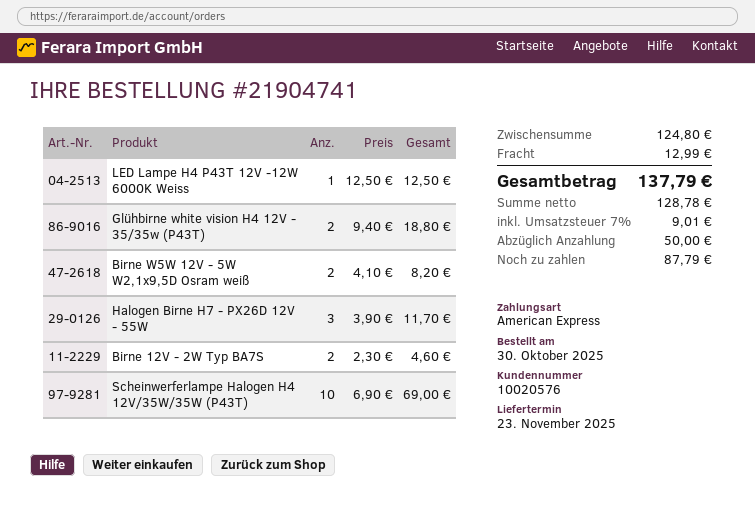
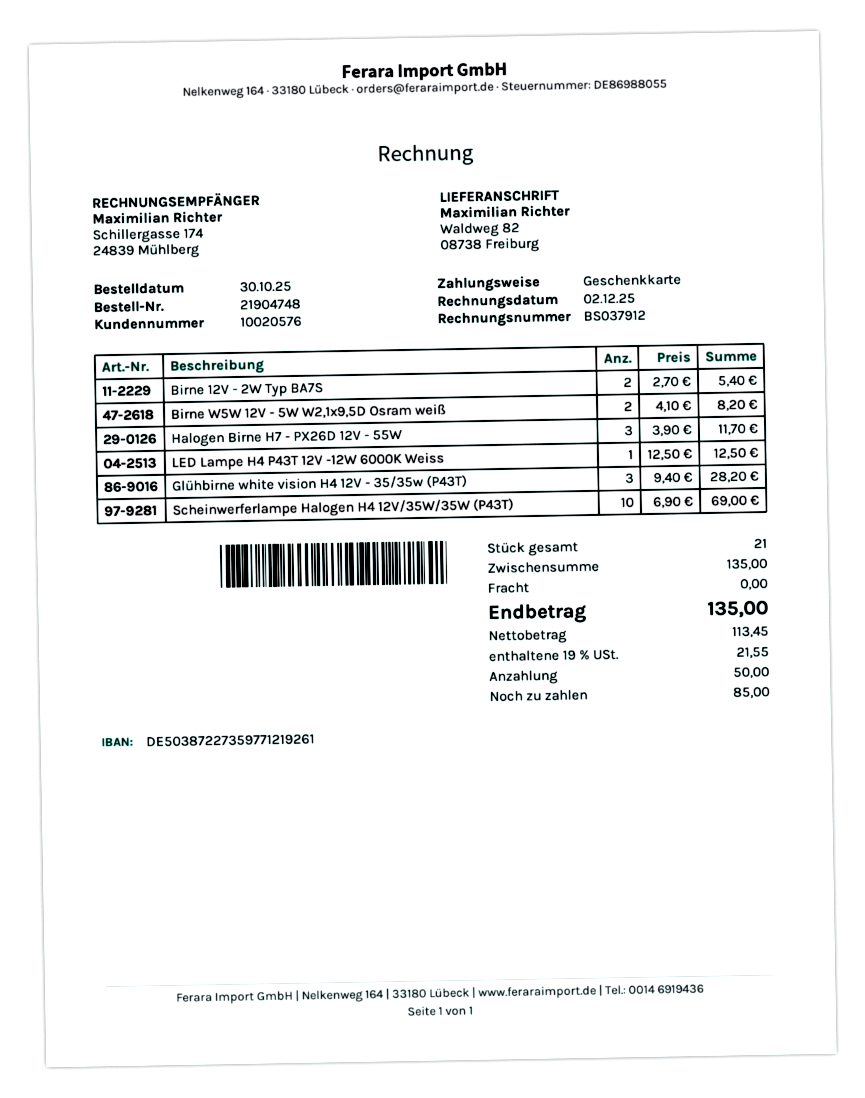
order number: 21904741 -> 21904748
payment method: American Express -> gift card
Glühbirne white vision H4 12V - 35/35w (P43T): 2 x 9.40 = 18.80 -> 3 x 9.40 = 28.20
Birne 12V - 2W Typ BA7S: 2 x 2.30 = 4.60 -> 2 x 2.70 = 5.40
subtotal: 124.80 -> 135.00
shipping: 12.99 -> 0.00
net: 128.78 -> 113.45
tax: 7% = 9.01 -> 19% = 21.55
total: 137.79 -> 135.00
balance: 87.79 -> 85.00

